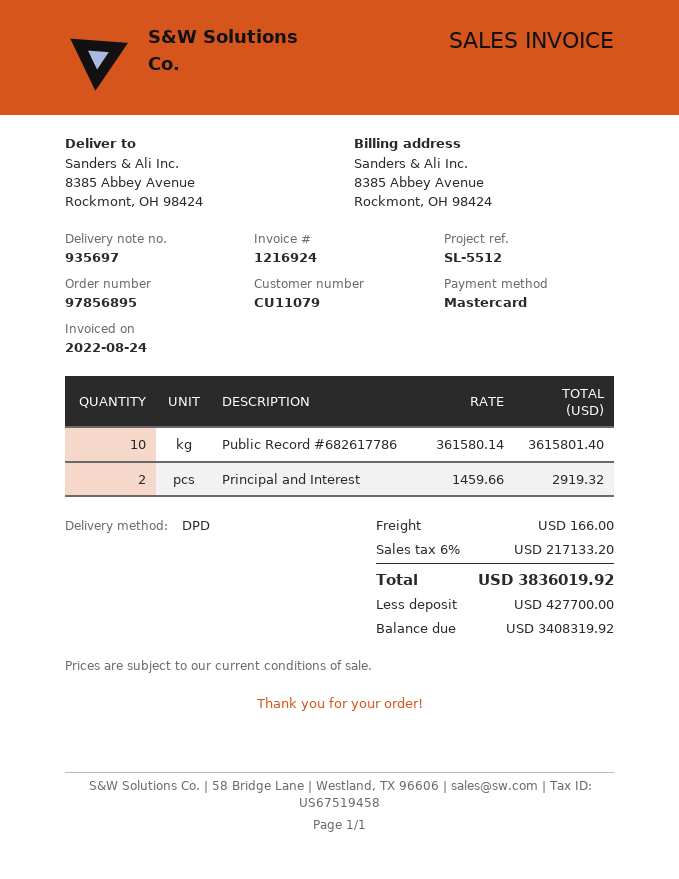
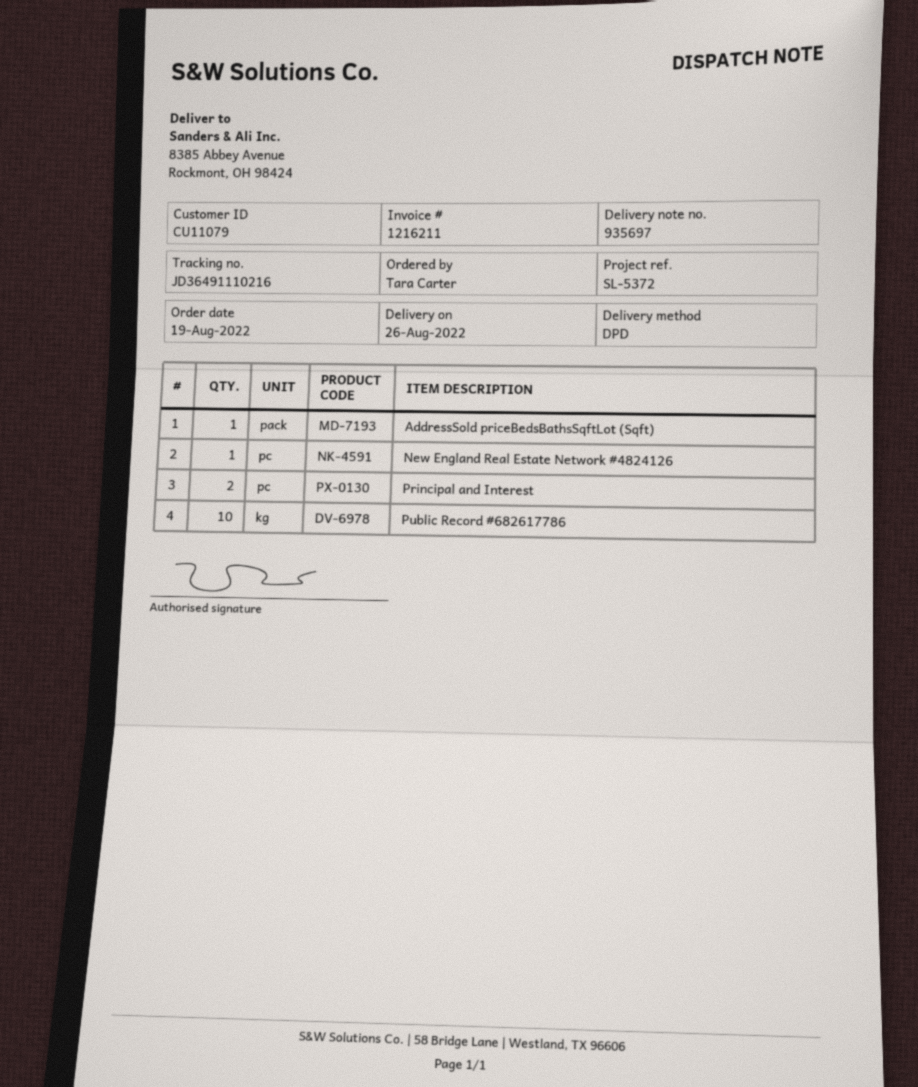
invoice number: 1216924 -> 1216211
reference: SL-5512 -> SL-5372
AddressSold priceBedsBathsSqftLot (Sqft): none -> 1
New England Real Estate Network #4824126: none -> 1

